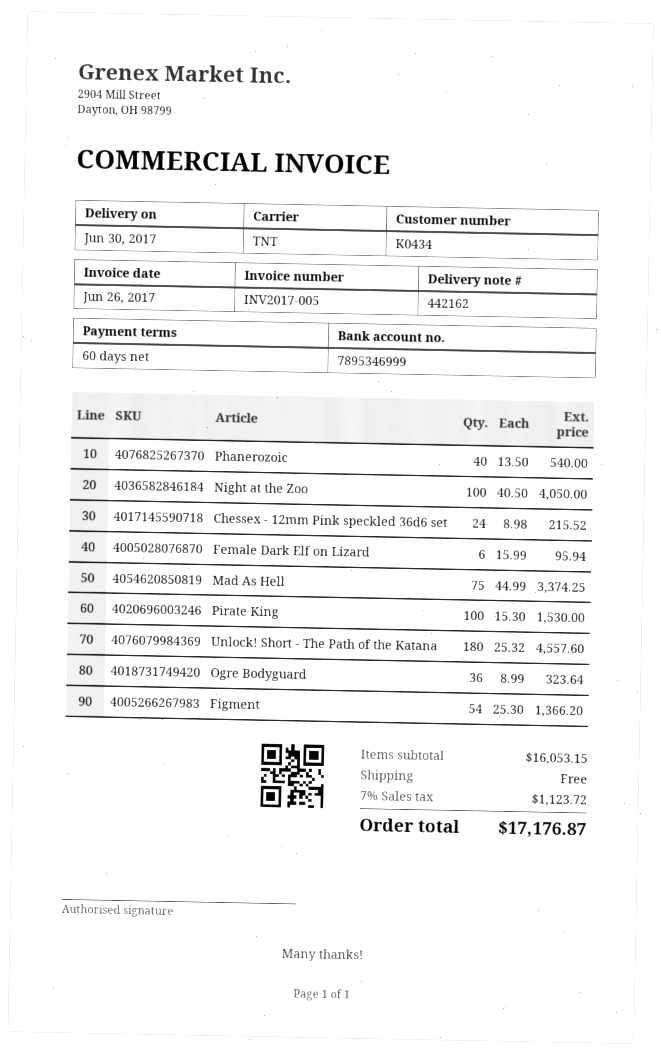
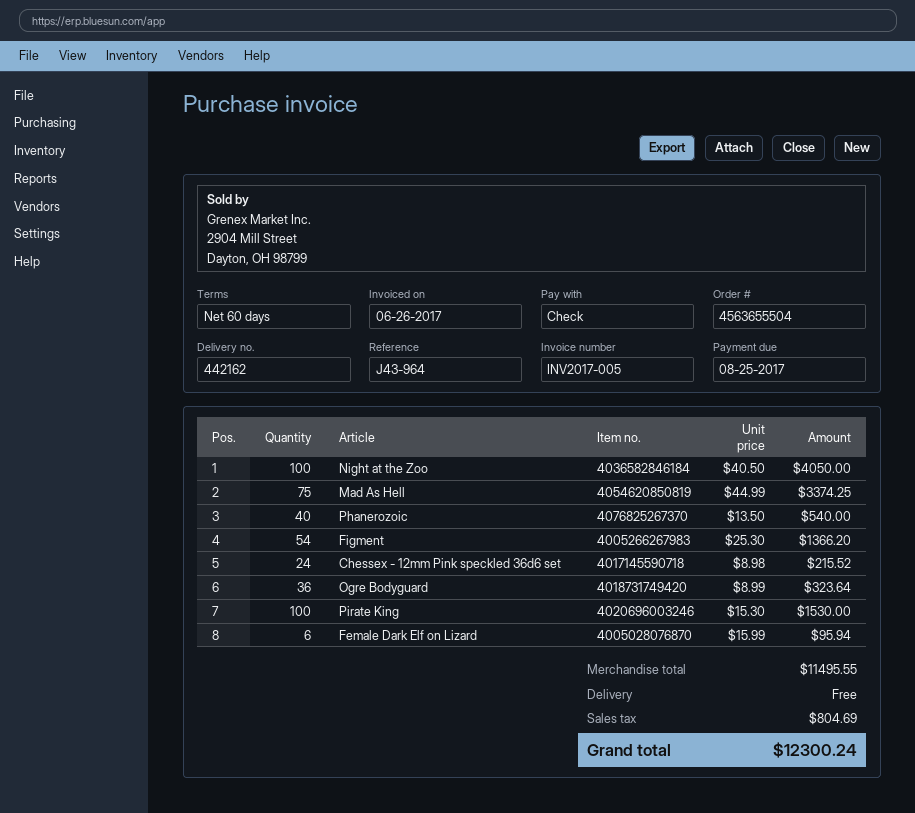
Unlock! Short - The Path of the Katana: 180 x 25.32 = 4557.60 -> none
subtotal: 16053.15 -> 11495.55
tax: 1123.72 -> 804.69
total: 17176.87 -> 12300.24

